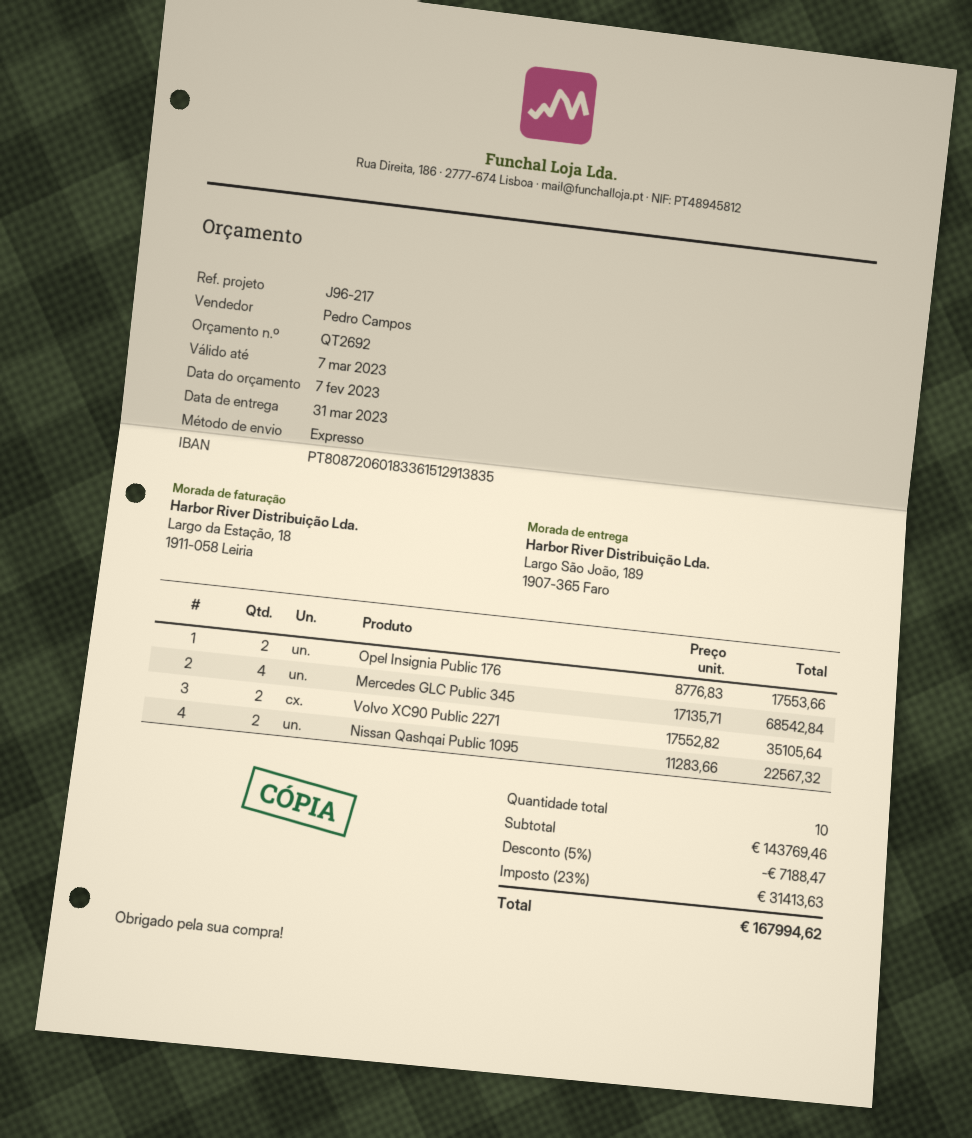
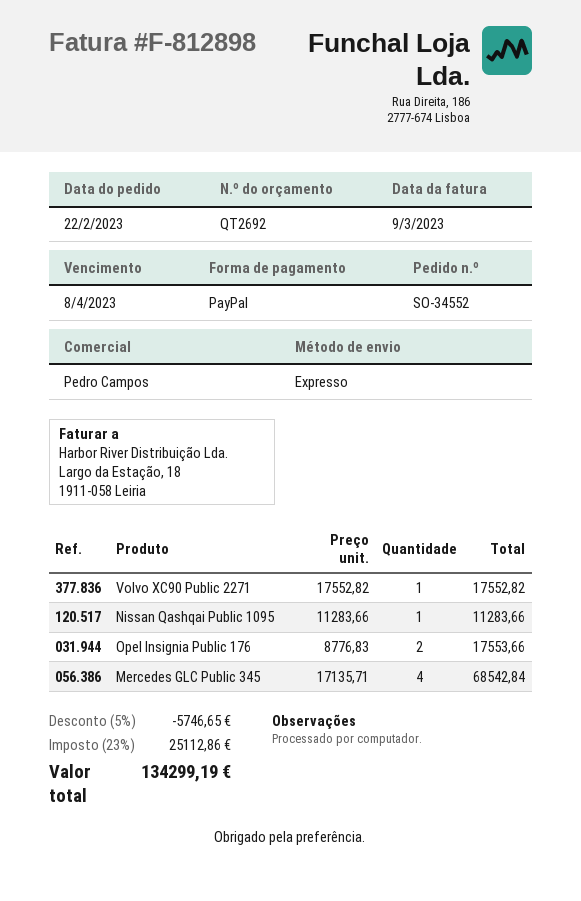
Volvo XC90 Public 2271: 2 x 17552.82 = 35105.64 -> 1 x 17552.82 = 17552.82
Nissan Qashqai Public 1095: 2 x 11283.66 = 22567.32 -> 1 x 11283.66 = 11283.66
discount: 5% = 7188.47 -> 5% = 5746.65
tax: 23% = 31413.63 -> 23% = 25112.86
total: 167994.62 -> 134299.19

